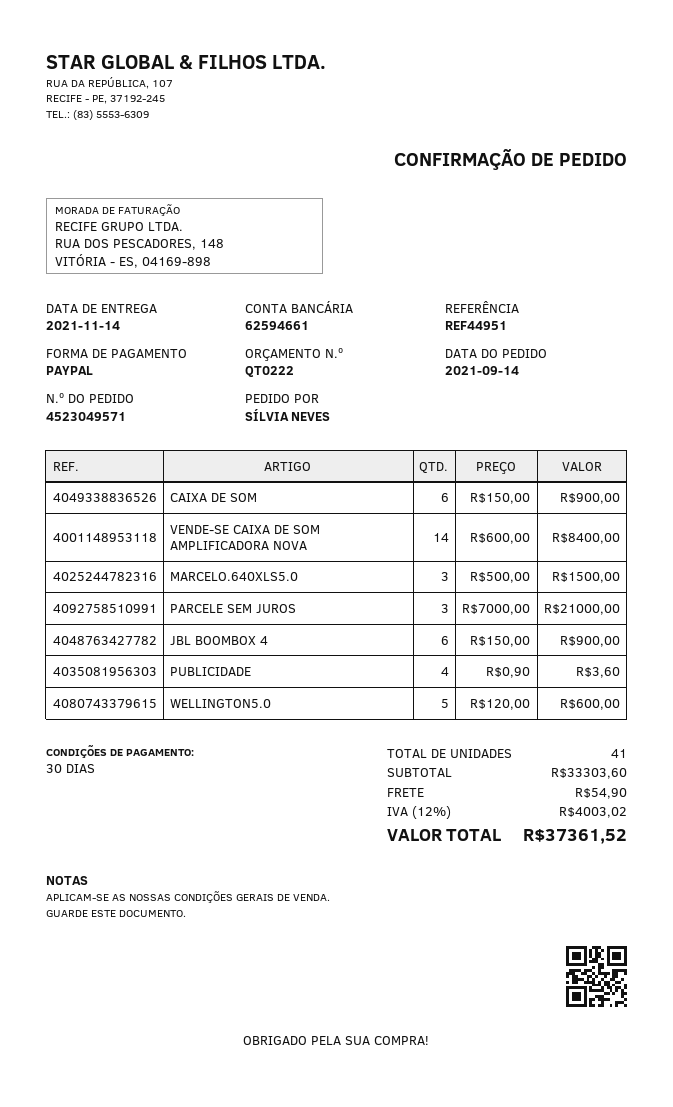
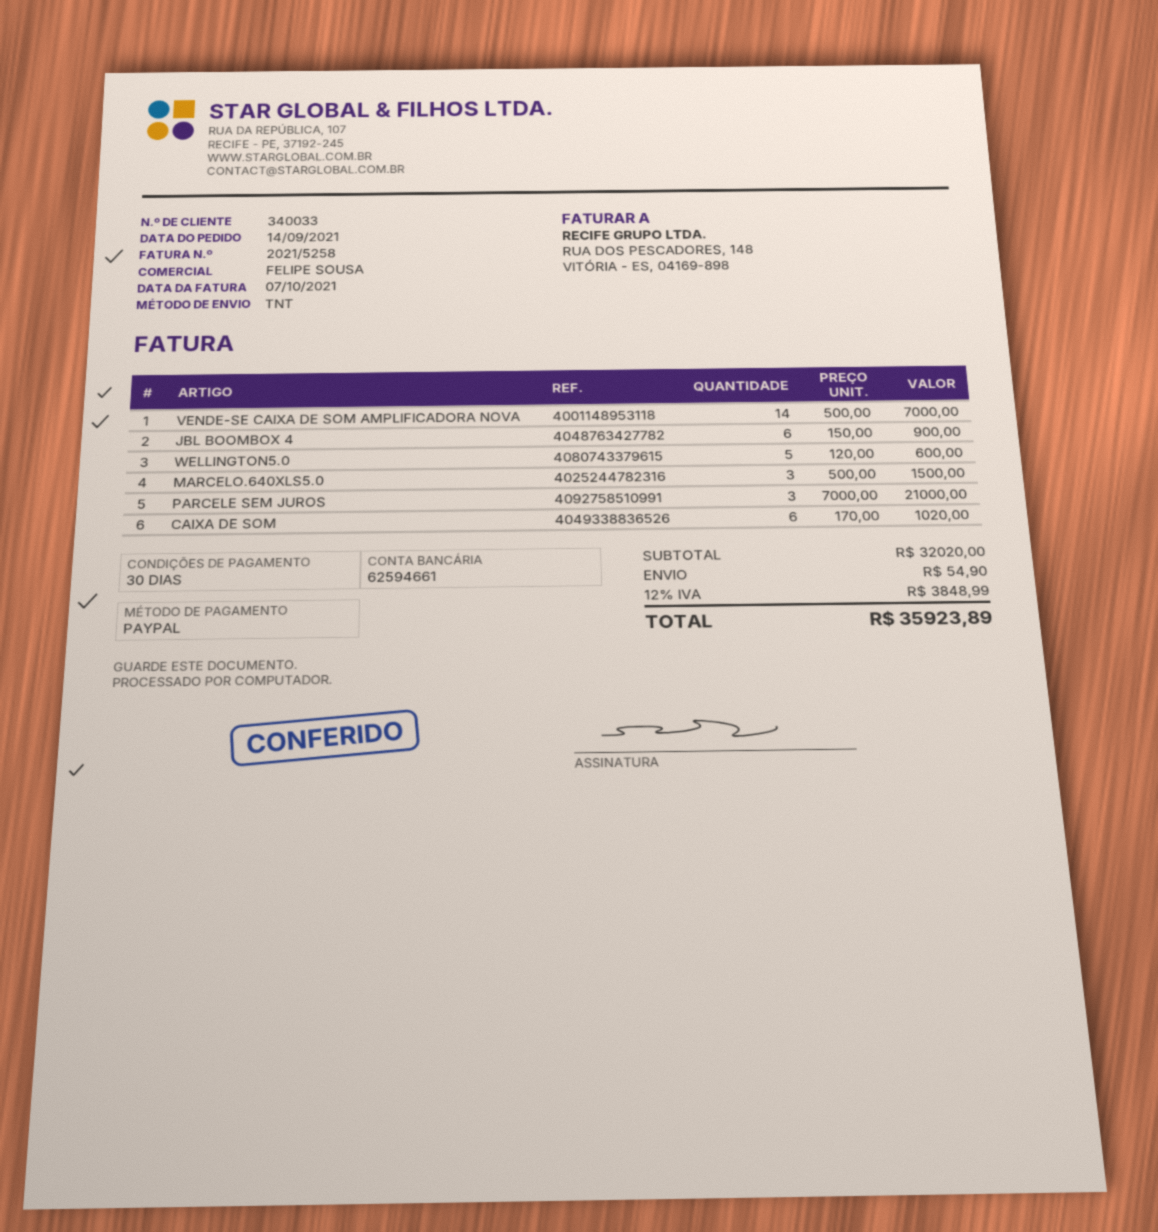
CAIXA DE SOM: 6 x 150.00 = 900.00 -> 6 x 170.00 = 1020.00
VENDE-SE CAIXA DE SOM AMPLIFICADORA NOVA: 14 x 600.00 = 8400.00 -> 14 x 500.00 = 7000.00
PUBLICIDADE: 4 x 0.90 = 3.60 -> none
subtotal: 33303.60 -> 32020.00
tax: 12% = 4003.02 -> 12% = 3848.99
total: 37361.52 -> 35923.89

